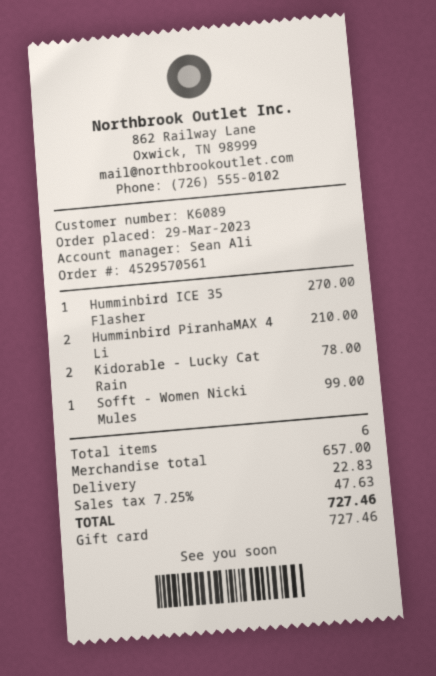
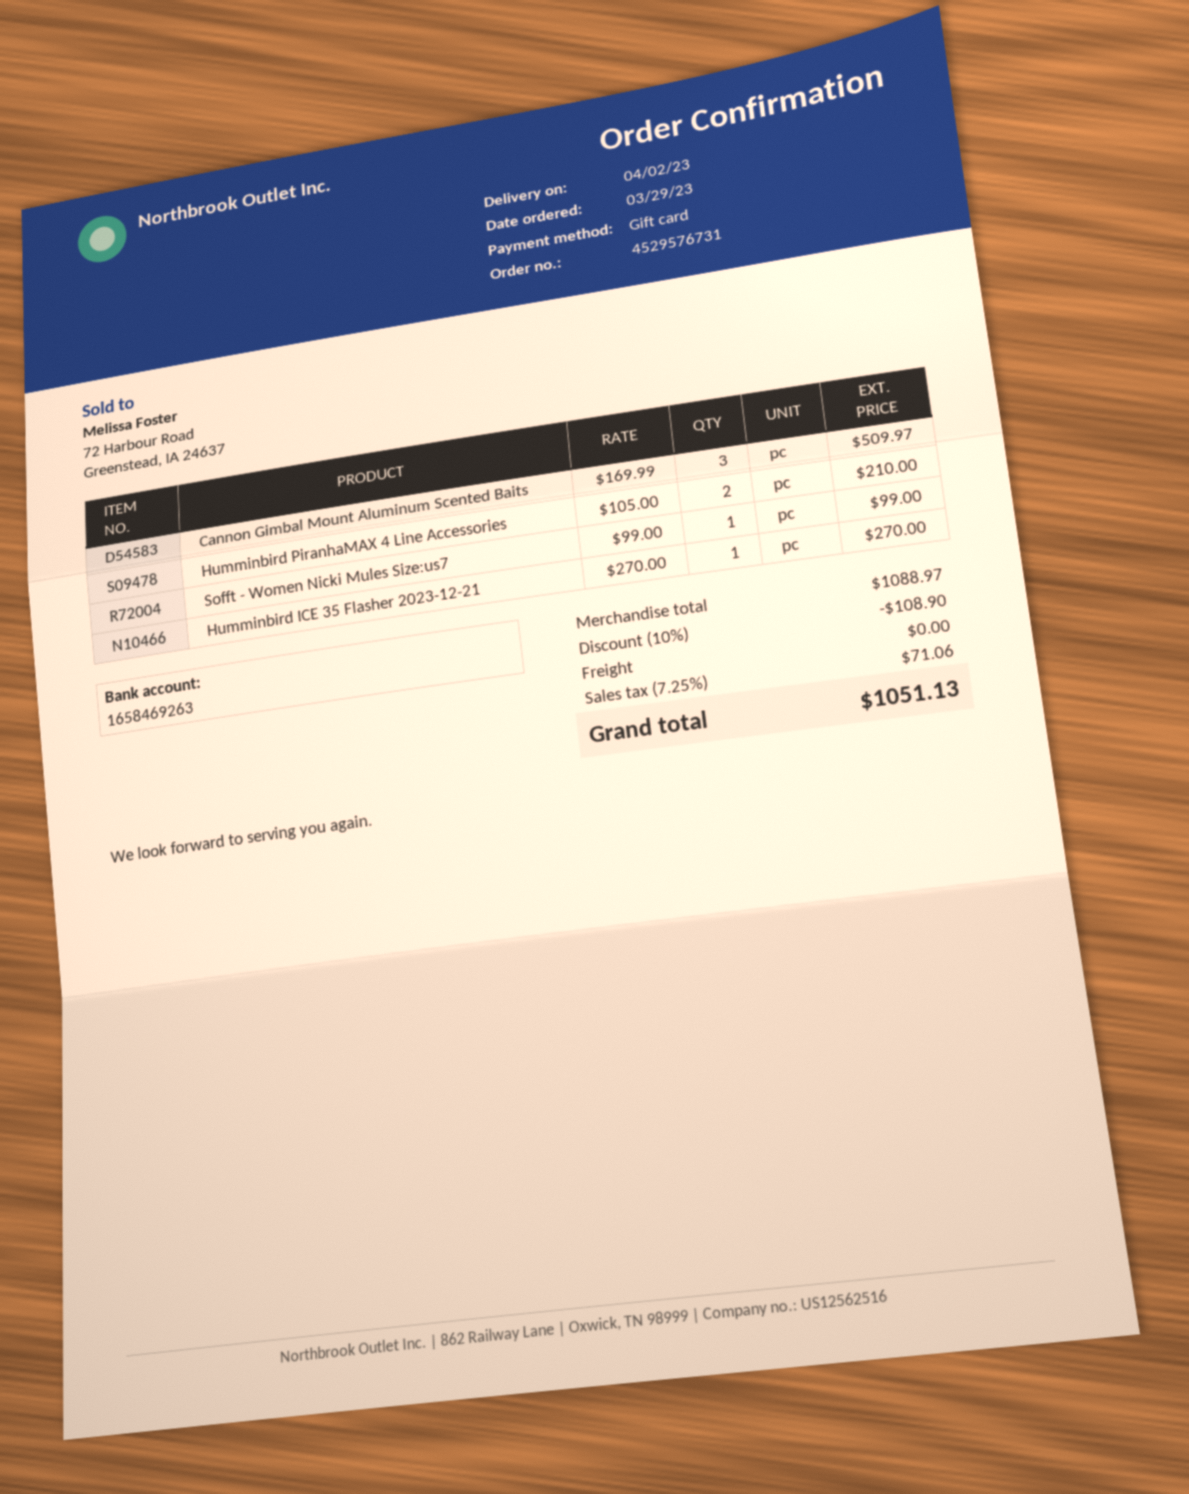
order number: 4529570561 -> 4529576731
Kidorable - Lucky Cat Rain: 2 for 78.00 -> none
Cannon Gimbal Mount Aluminum Scented Baits: none -> 3 for 509.97
subtotal: 657.00 -> 1088.97
discount: none -> 10% = 108.90
shipping: 22.83 -> 0.00
tax: 7.25% = 47.63 -> 7.25% = 71.06
total: 727.46 -> 1051.13

